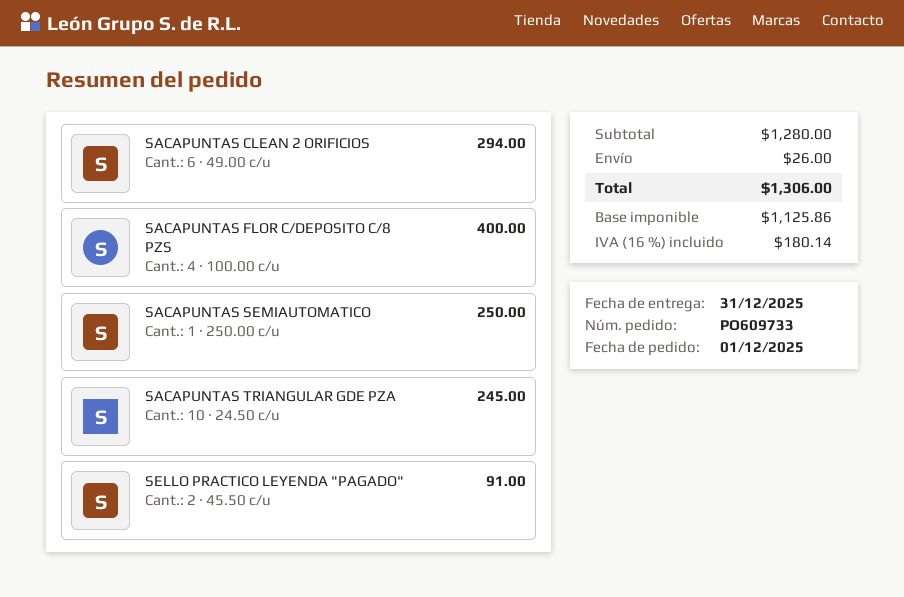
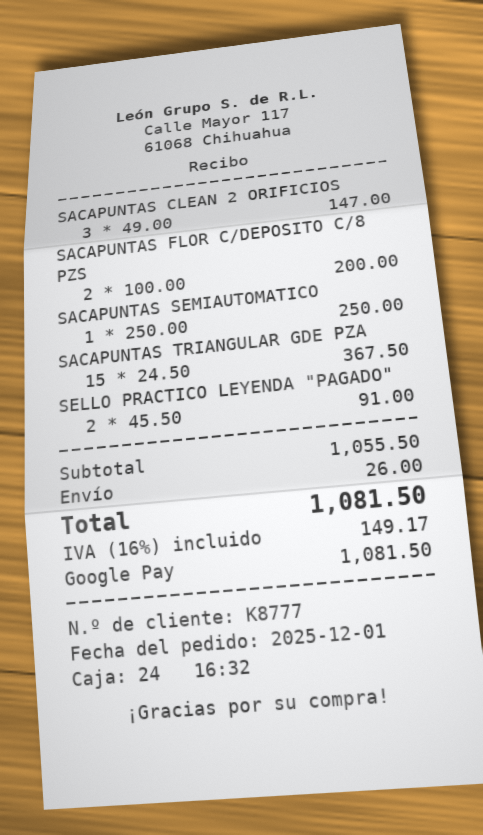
SACAPUNTAS CLEAN 2 ORIFICIOS: 6 x 49.00 = 294.00 -> 3 x 49.00 = 147.00
SACAPUNTAS FLOR C/DEPOSITO C/8 PZS: 4 x 100.00 = 400.00 -> 2 x 100.00 = 200.00
SACAPUNTAS TRIANGULAR GDE PZA: 10 x 24.50 = 245.00 -> 15 x 24.50 = 367.50
subtotal: 1280.00 -> 1055.50
tax: 16% = 180.14 -> 16% = 149.17
total: 1306.00 -> 1081.50

